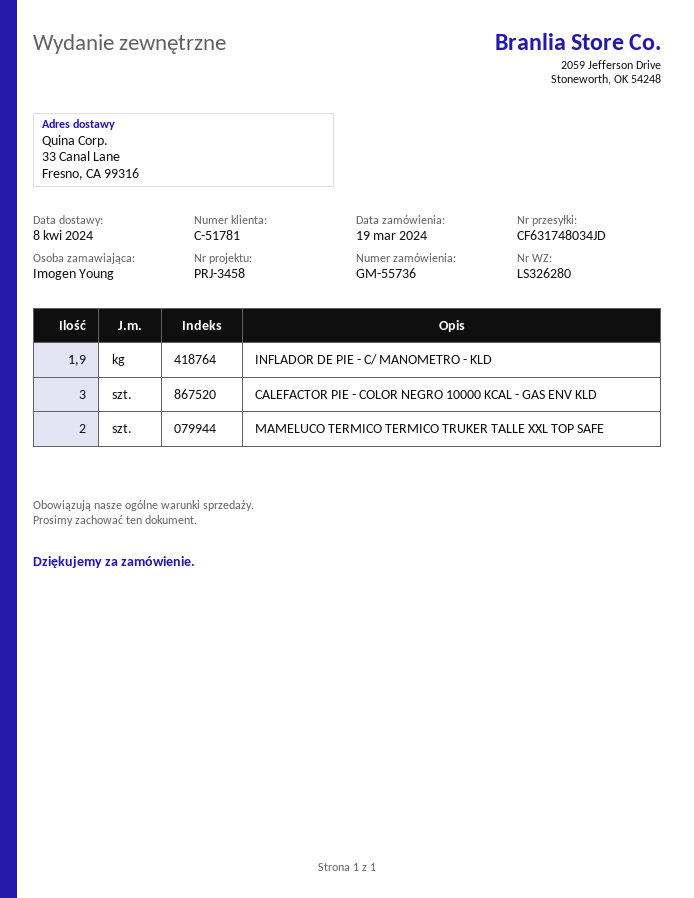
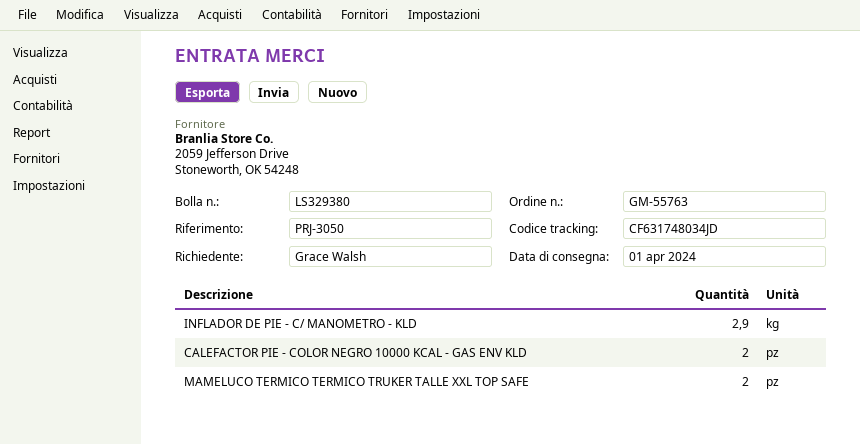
order number: GM-55736 -> GM-55763
delivery note number: LS326280 -> LS329380
delivery date: 2024-04-08 -> 2024-04-01
reference: PRJ-3458 -> PRJ-3050
ordered by: Imogen Young -> Grace Walsh
INFLADOR DE PIE - C/ MANOMETRO - KLD: 1.9 -> 2.9
CALEFACTOR PIE - COLOR NEGRO 10000 KCAL - GAS ENV KLD: 3 -> 2

